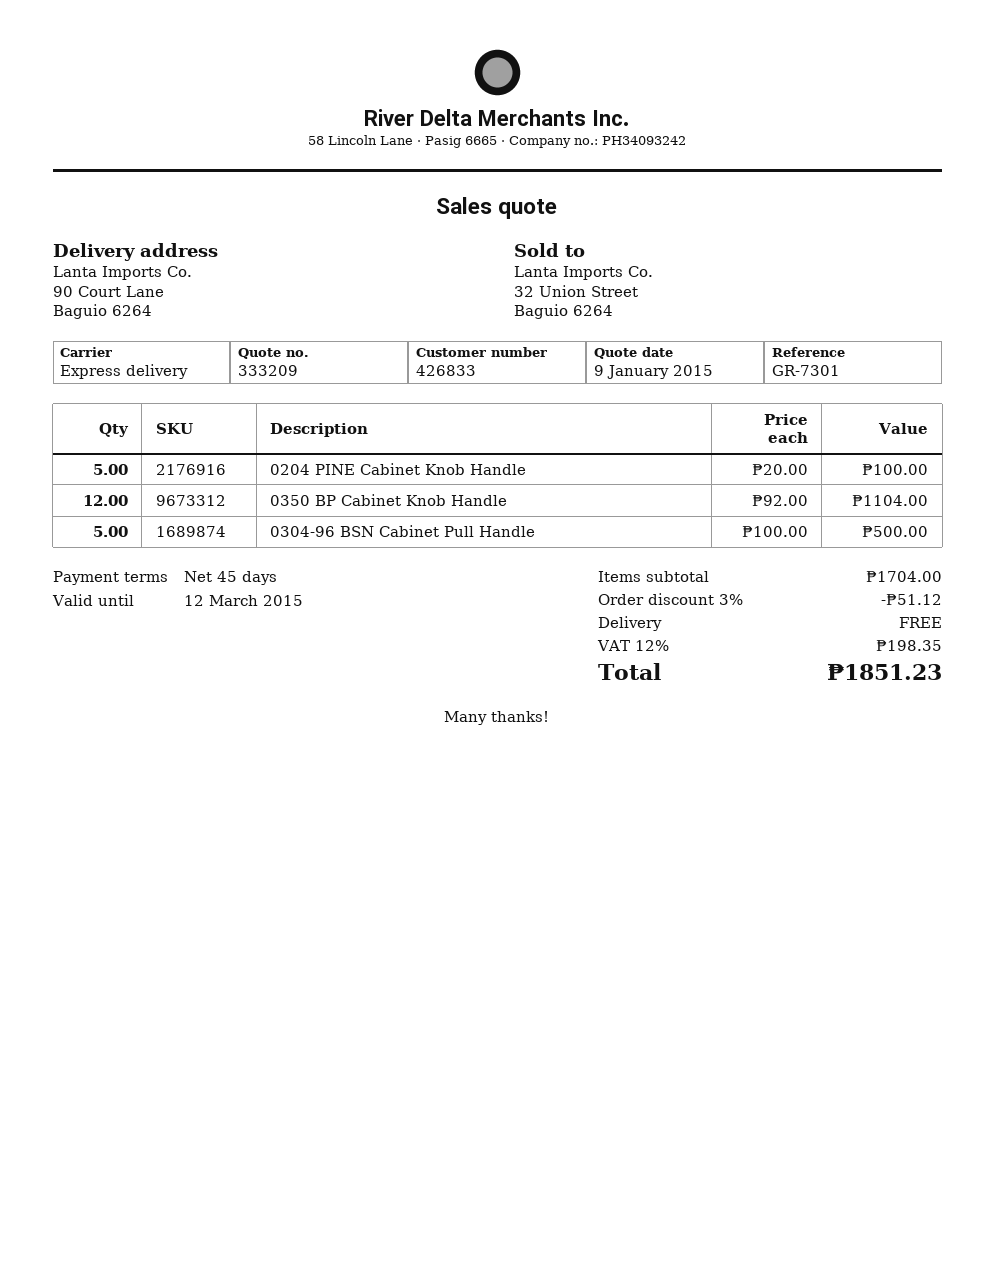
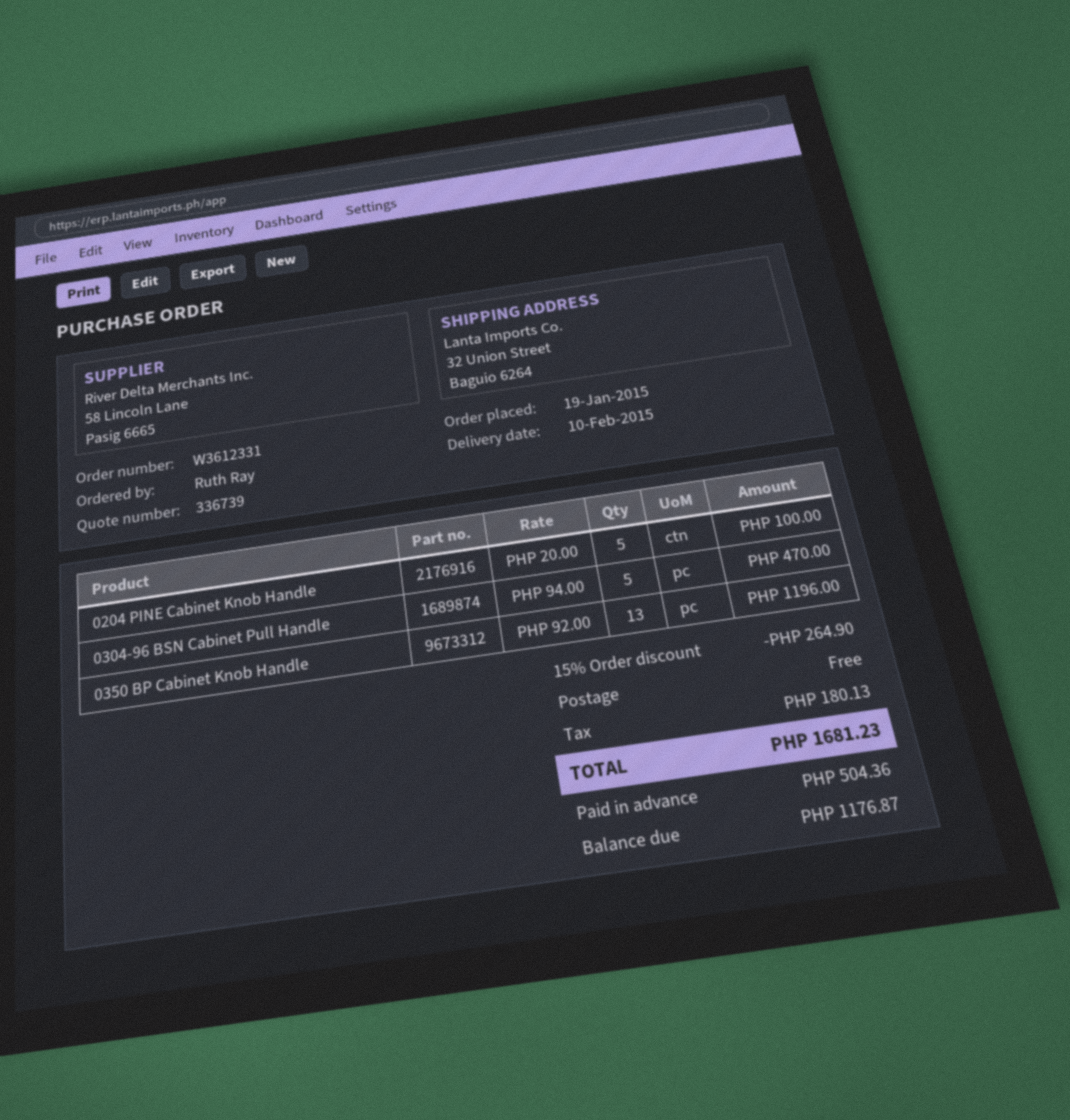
quote number: 333209 -> 336739
ship to: 90 Court Lane, Baguio 6264 -> 32 Union Street, Baguio 6264
0350 BP Cabinet Knob Handle: 12 x 92.00 = 1104.00 -> 13 x 92.00 = 1196.00
0304-96 BSN Cabinet Pull Handle: 5 x 100.00 = 500.00 -> 5 x 94.00 = 470.00
discount: 3% = 51.12 -> 15% = 264.90
tax: 198.35 -> 180.13
total: 1851.23 -> 1681.23

